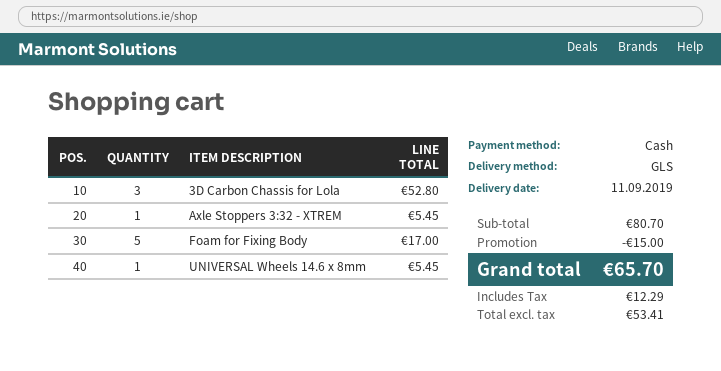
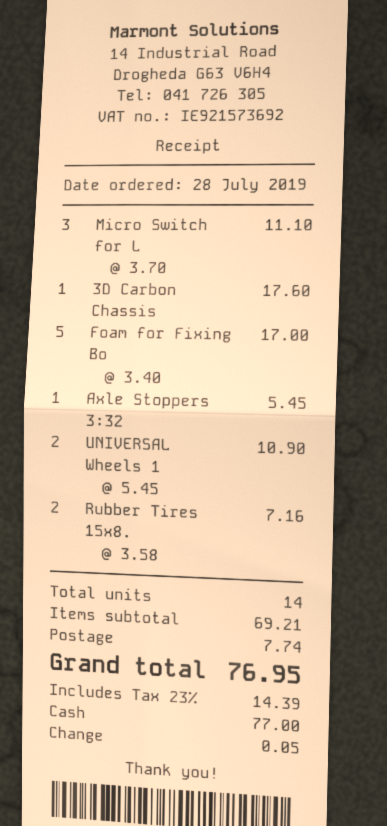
3D Carbon Chassis for Lola: 3 for 52.80 -> 1 for 17.60
UNIVERSAL Wheels 14.6 x 8mm: 1 for 5.45 -> 2 for 10.90
Micro Switch for L: none -> 3 for 11.10
Rubber Tires 15x8.: none -> 2 for 7.16
subtotal: 80.70 -> 69.21
discount: 15.00 -> none
shipping: none -> 7.74
tax: 12.29 -> 14.39
total: 65.70 -> 76.95

